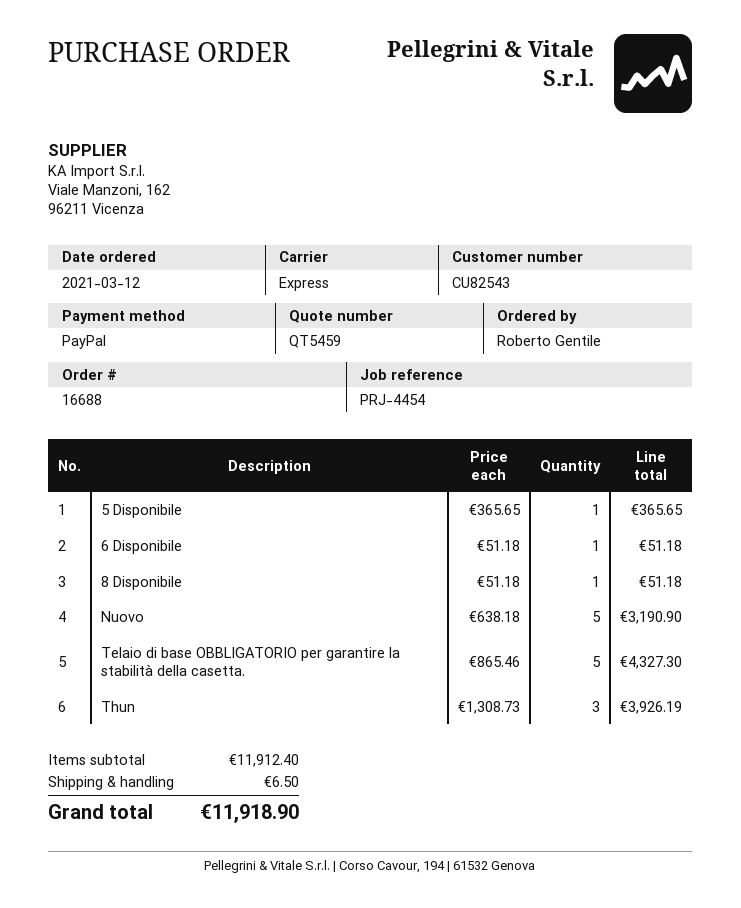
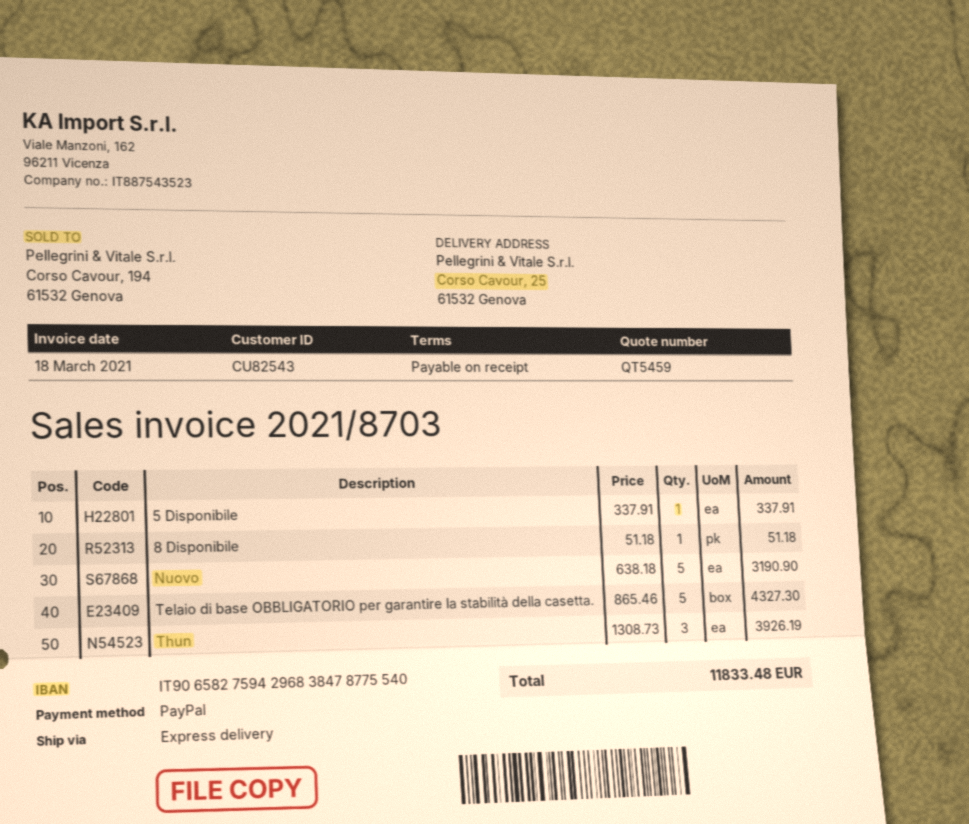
5 Disponibile: 1 x 365.65 = 365.65 -> 1 x 337.91 = 337.91
6 Disponibile: 1 x 51.18 = 51.18 -> none
shipping: 6.50 -> none
total: 11918.90 -> 11833.48

